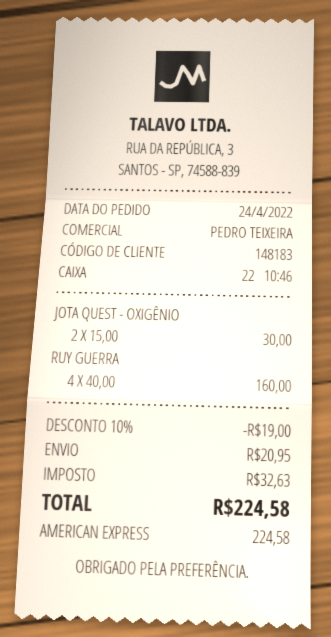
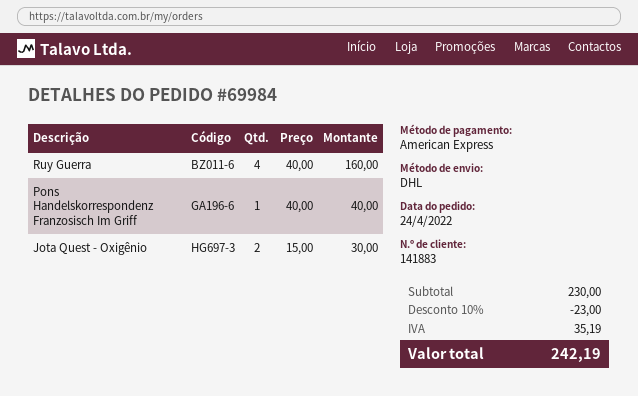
customer number: 148183 -> 141883
Pons Handelskorrespondenz Franzosisch Im Griff: none -> 1 x 40.00 = 40.00
discount: 10% = 19.00 -> 10% = 23.00
shipping: 20.95 -> none
tax: 32.63 -> 35.19
total: 224.58 -> 242.19

